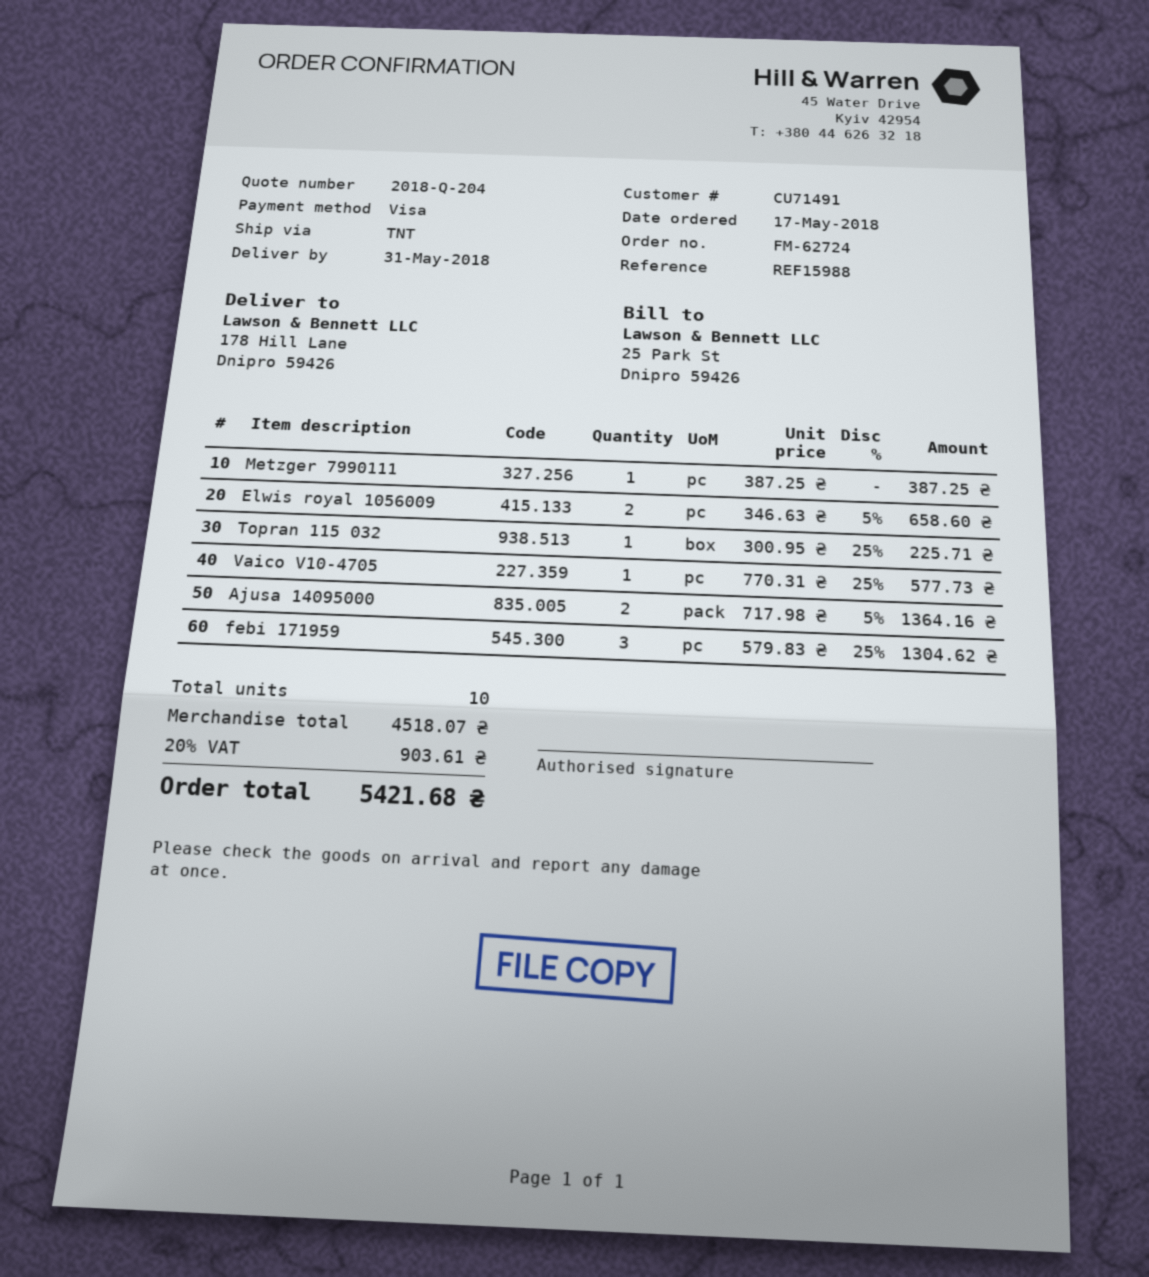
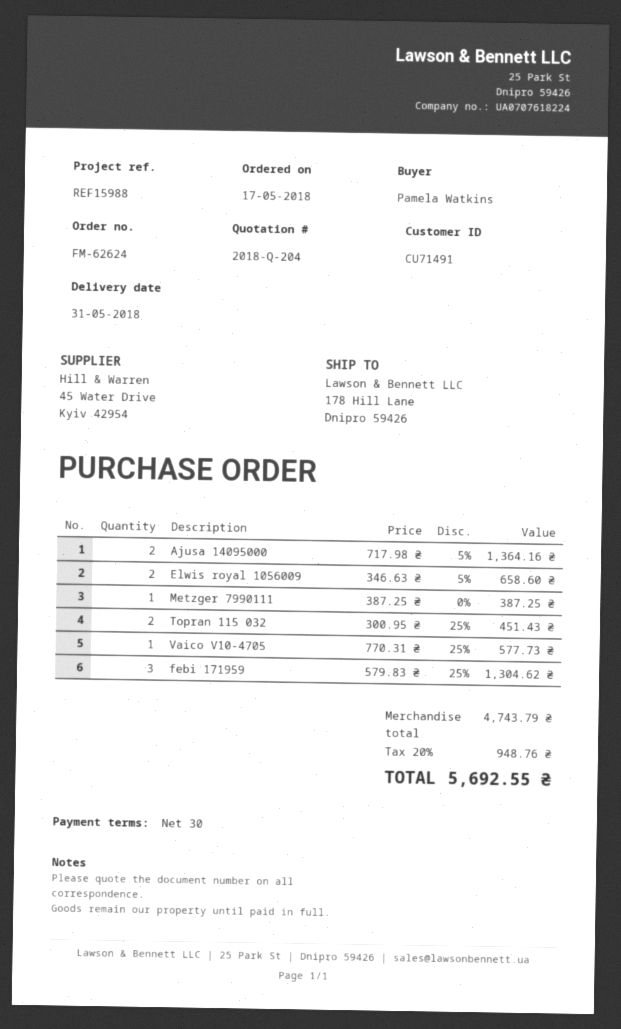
order number: FM-62724 -> FM-62624
Topran 115 032: 1 x 300.95 - 25% = 225.71 -> 2 x 300.95 - 25% = 451.43
subtotal: 4518.07 -> 4743.79
tax: 20% = 903.61 -> 20% = 948.76
total: 5421.68 -> 5692.55

